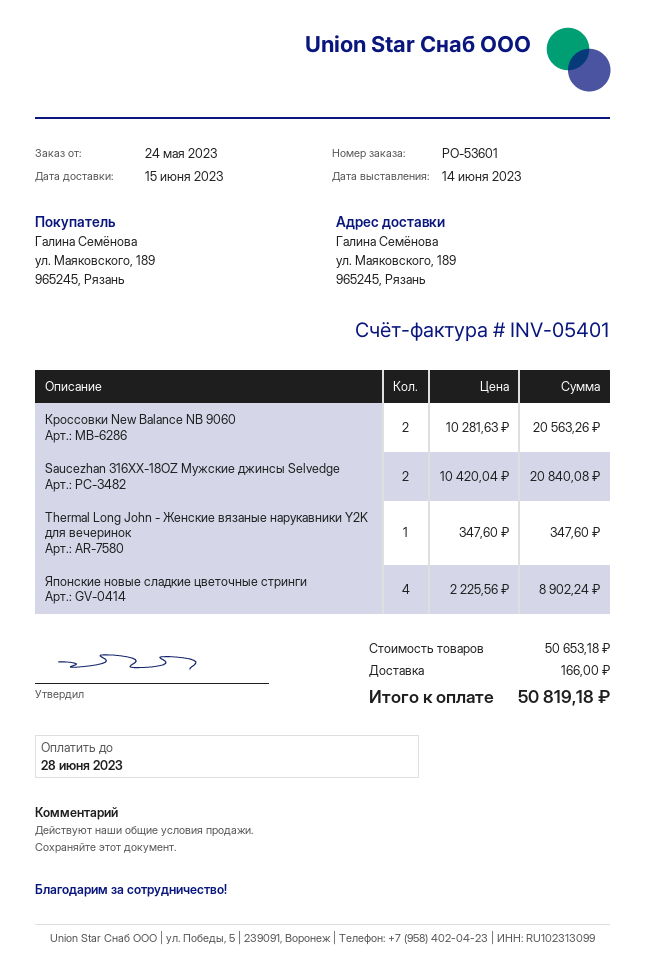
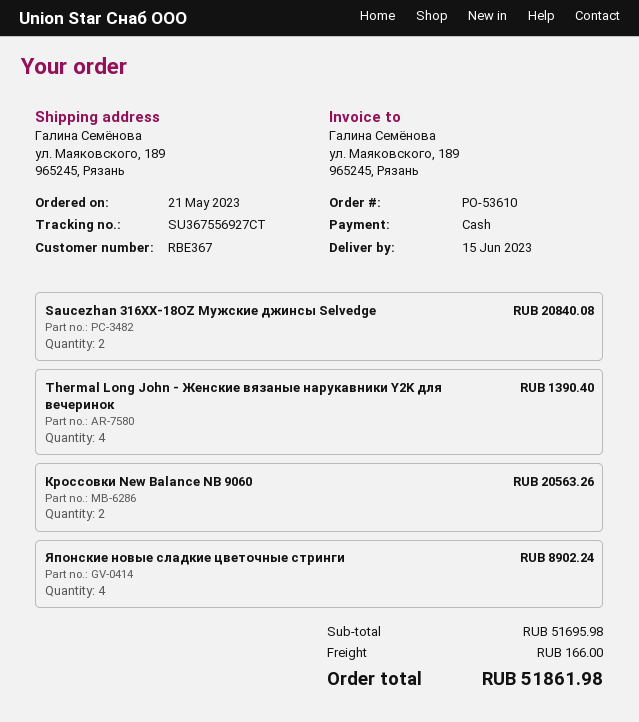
order number: PO-53601 -> PO-53610
order date: 2023-05-24 -> 2023-05-21
Thermal Long John - Женские вязаные нарукавники Y2K для вечеринок: 1 for 347.60 -> 4 for 1390.40
subtotal: 50653.18 -> 51695.98
total: 50819.18 -> 51861.98

